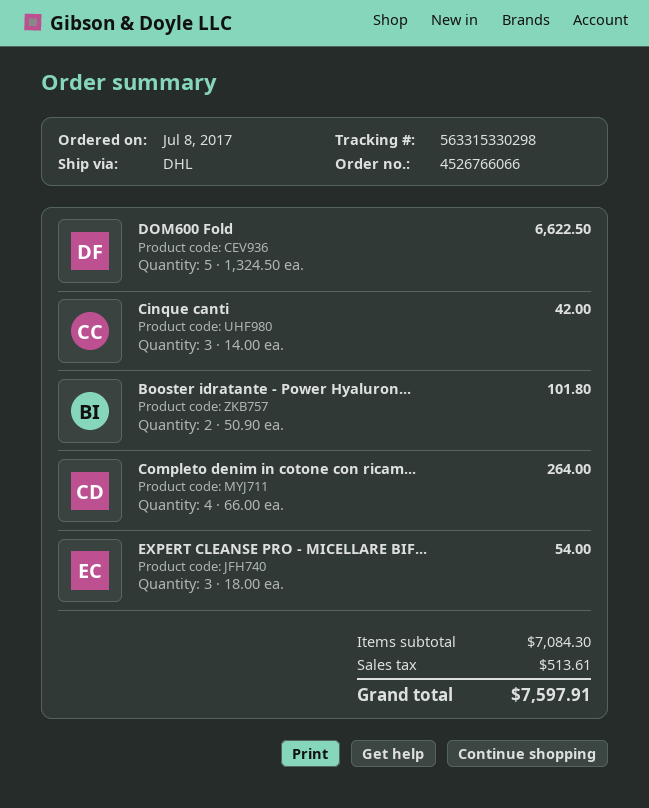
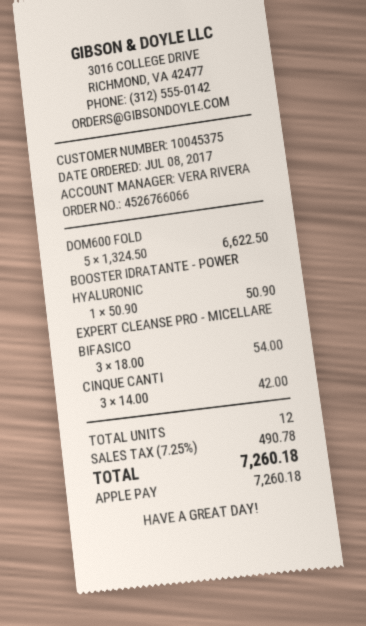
Booster idratante - Power Hyaluron...: 2 x 50.90 = 101.80 -> 1 x 50.90 = 50.90
Completo denim in cotone con ricam...: 4 x 66.00 = 264.00 -> none
tax: 513.61 -> 490.78
total: 7597.91 -> 7260.18

